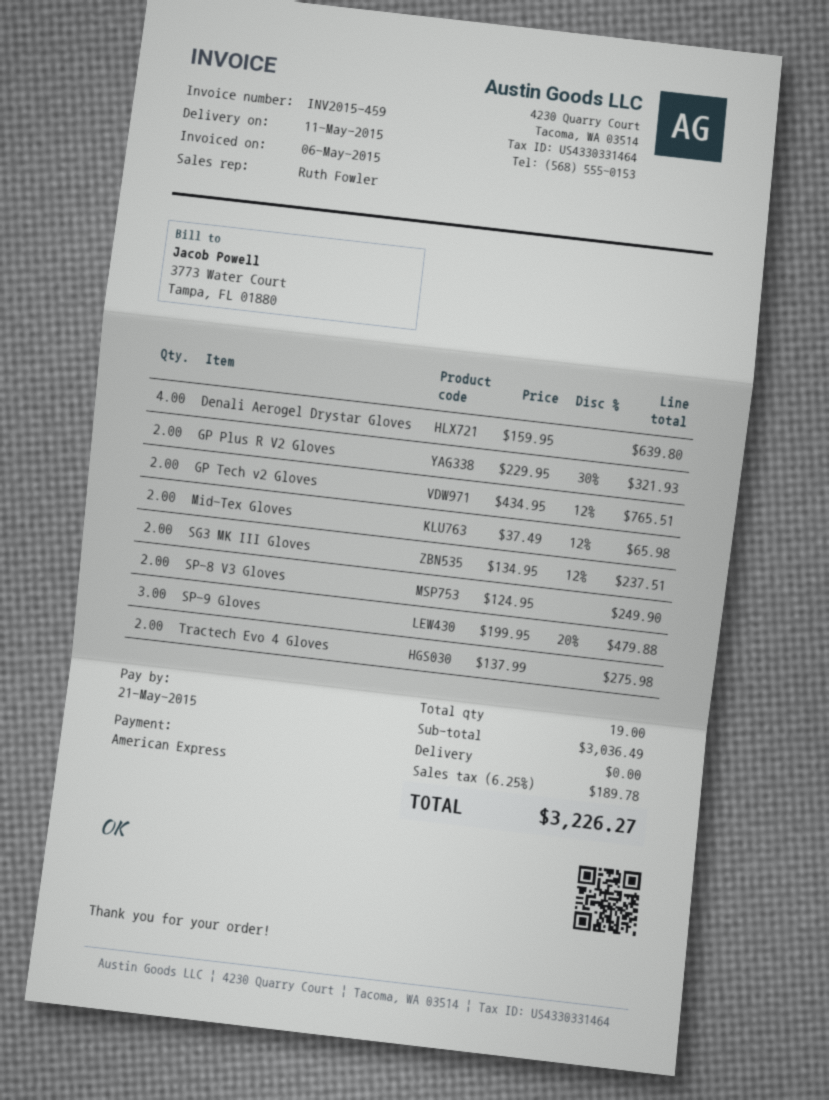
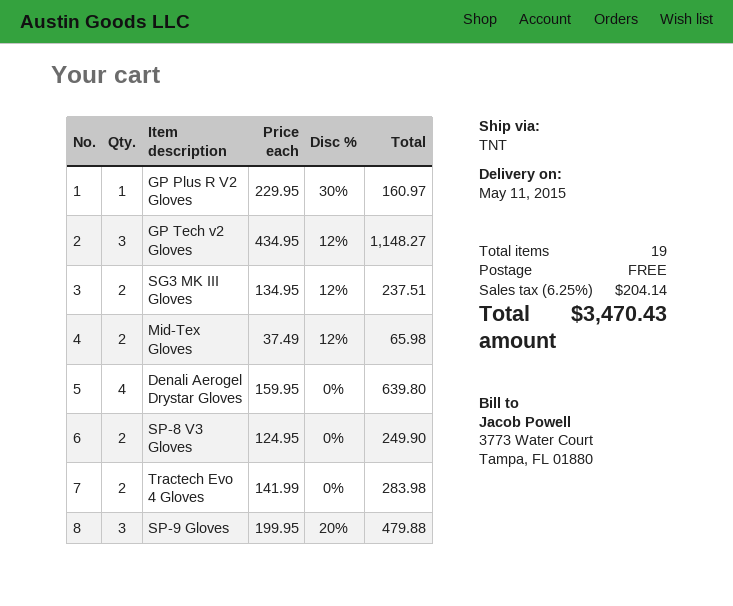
GP Plus R V2 Gloves: 2 x 229.95 - 30% = 321.93 -> 1 x 229.95 - 30% = 160.97
GP Tech v2 Gloves: 2 x 434.95 - 12% = 765.51 -> 3 x 434.95 - 12% = 1148.27
Tractech Evo 4 Gloves: 2 x 137.99 = 275.98 -> 2 x 141.99 = 283.98
tax: 6.25% = 189.78 -> 6.25% = 204.14
total: 3226.27 -> 3470.43

